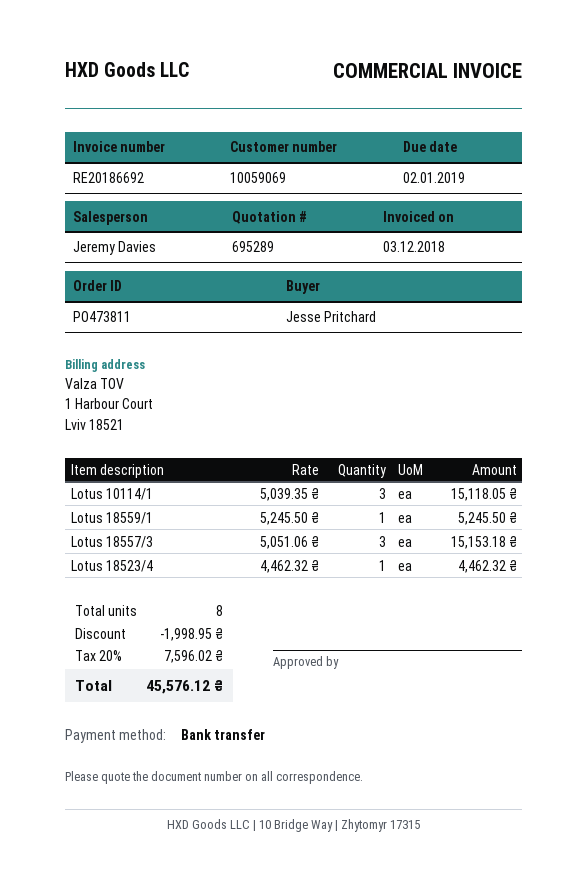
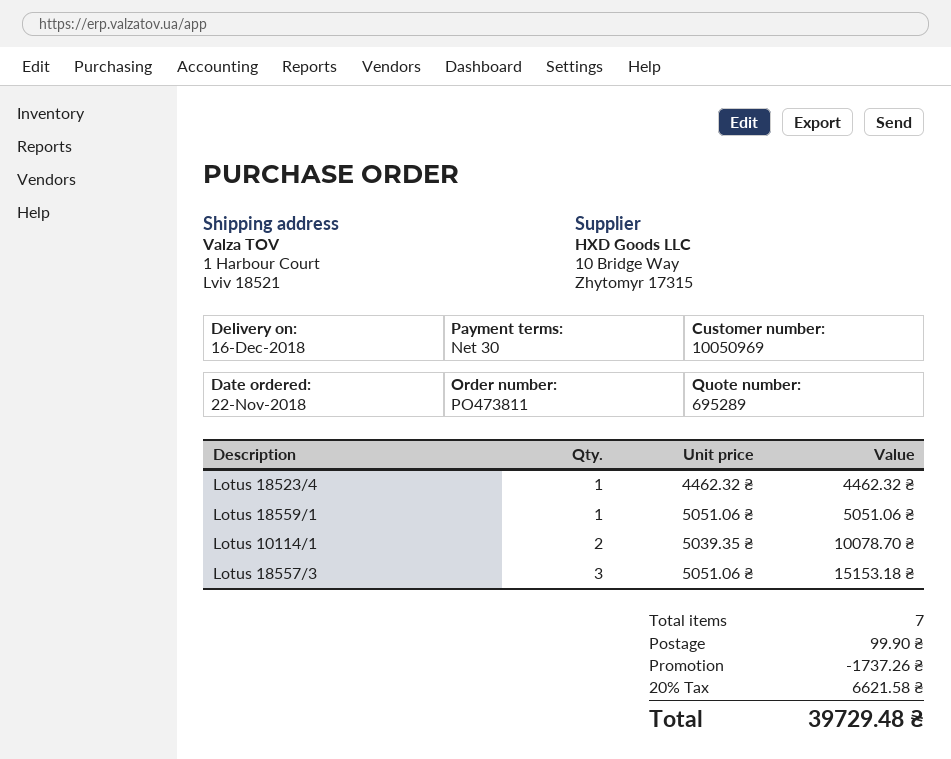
customer number: 10059069 -> 10050969
Lotus 10114/1: 3 x 5039.35 = 15118.05 -> 2 x 5039.35 = 10078.70
Lotus 18559/1: 1 x 5245.50 = 5245.50 -> 1 x 5051.06 = 5051.06
total quantity: 8 -> 7
discount: 1998.95 -> 1737.26
shipping: none -> 99.90
tax: 20% = 7596.02 -> 20% = 6621.58
total: 45576.12 -> 39729.48

